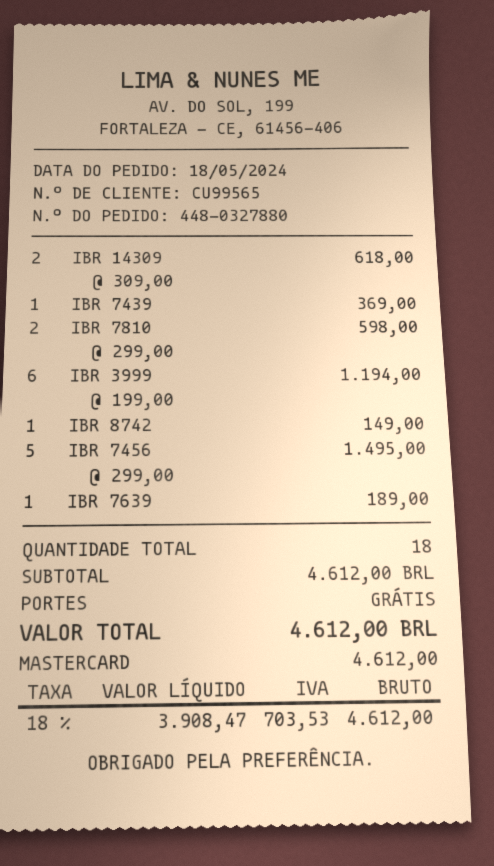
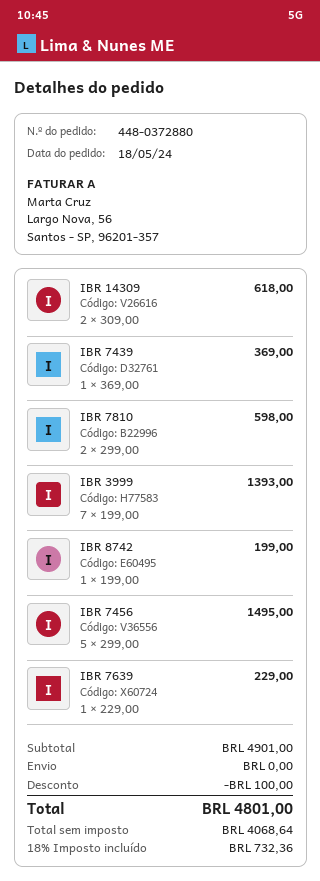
order number: 448-0327880 -> 448-0372880
IBR 3999: 6 x 199.00 = 1194.00 -> 7 x 199.00 = 1393.00
IBR 8742: 1 x 149.00 = 149.00 -> 1 x 199.00 = 199.00
IBR 7639: 1 x 189.00 = 189.00 -> 1 x 229.00 = 229.00
subtotal: 4612.00 -> 4901.00
discount: none -> 100.00
net: 3908.47 -> 4068.64
tax: 18% = 703.53 -> 18% = 732.36
total: 4612.00 -> 4801.00

